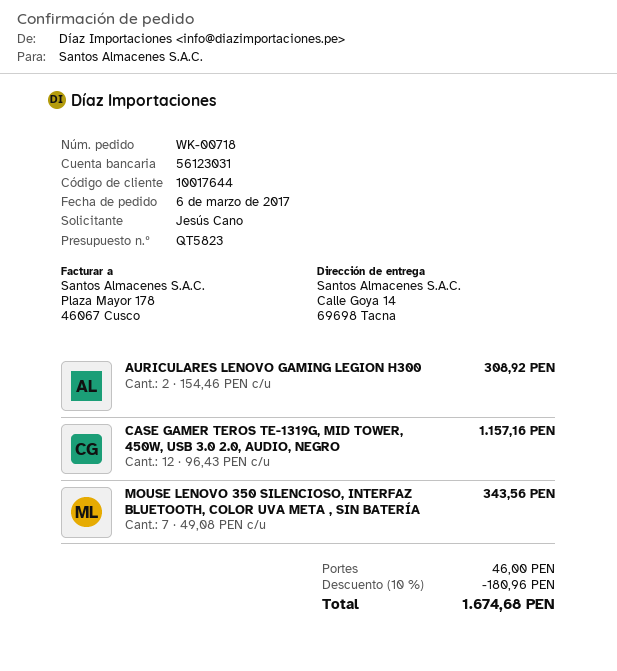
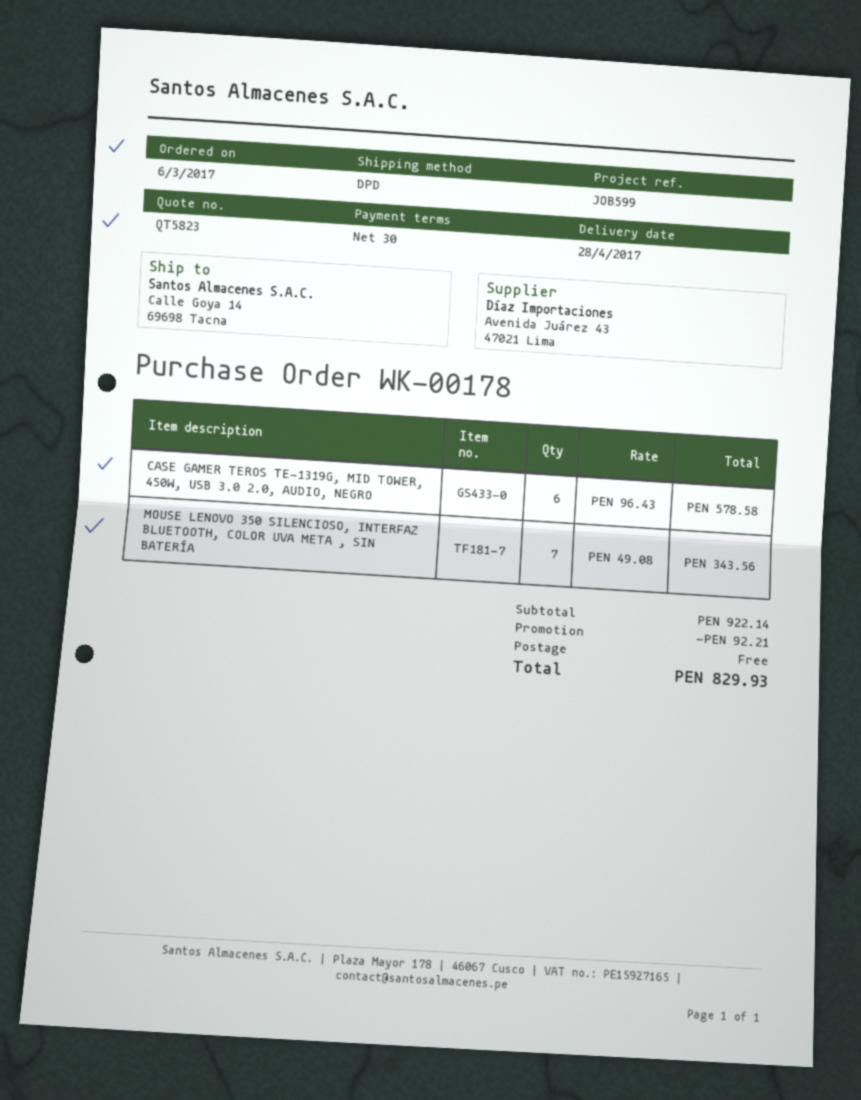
order number: WK-00718 -> WK-00178
AURICULARES LENOVO GAMING LEGION H300: 2 x 154.46 = 308.92 -> none
CASE GAMER TEROS TE-1319G, MID TOWER, 450W, USB 3.0 2.0, AUDIO, NEGRO: 12 x 96.43 = 1157.16 -> 6 x 96.43 = 578.58
discount: 180.96 -> 92.21
shipping: 46.00 -> 0.00
total: 1674.68 -> 829.93

